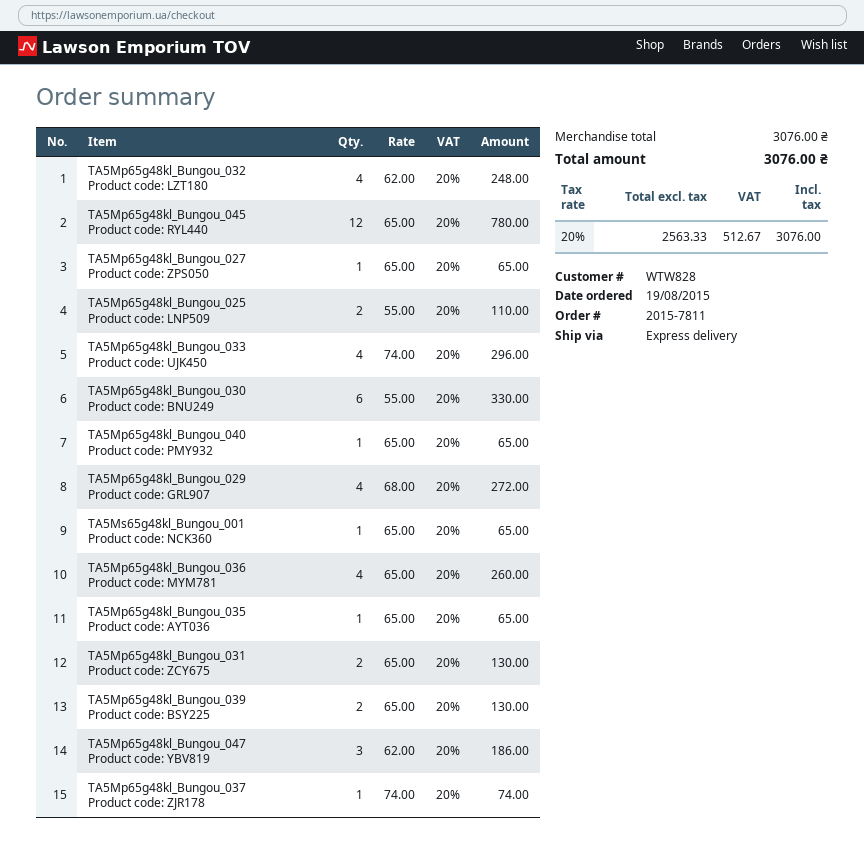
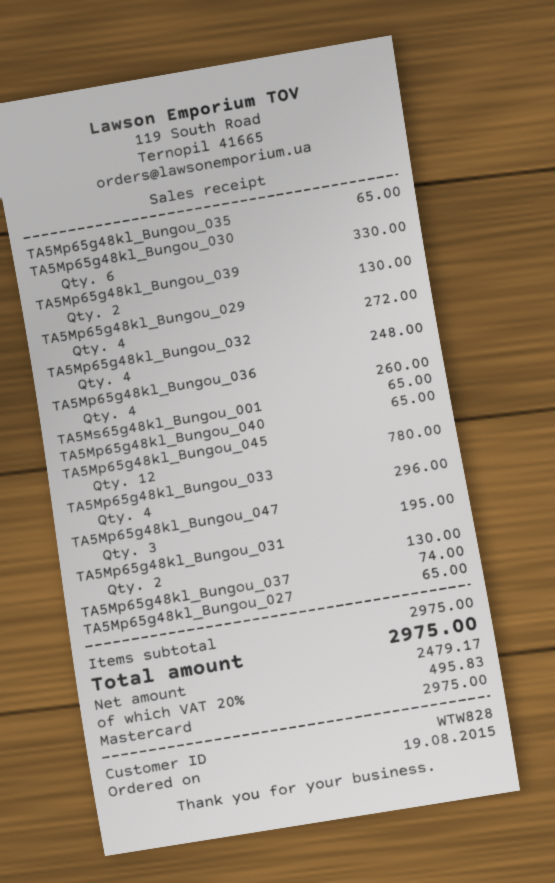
TA5Mp65g48kl_Bungou_025: 2 for 110.00 -> none
TA5Mp65g48kl_Bungou_047: 3 for 186.00 -> 3 for 195.00
subtotal: 3076.00 -> 2975.00
net: 2563.33 -> 2479.17
tax: 20% = 512.67 -> 20% = 495.83
total: 3076.00 -> 2975.00

